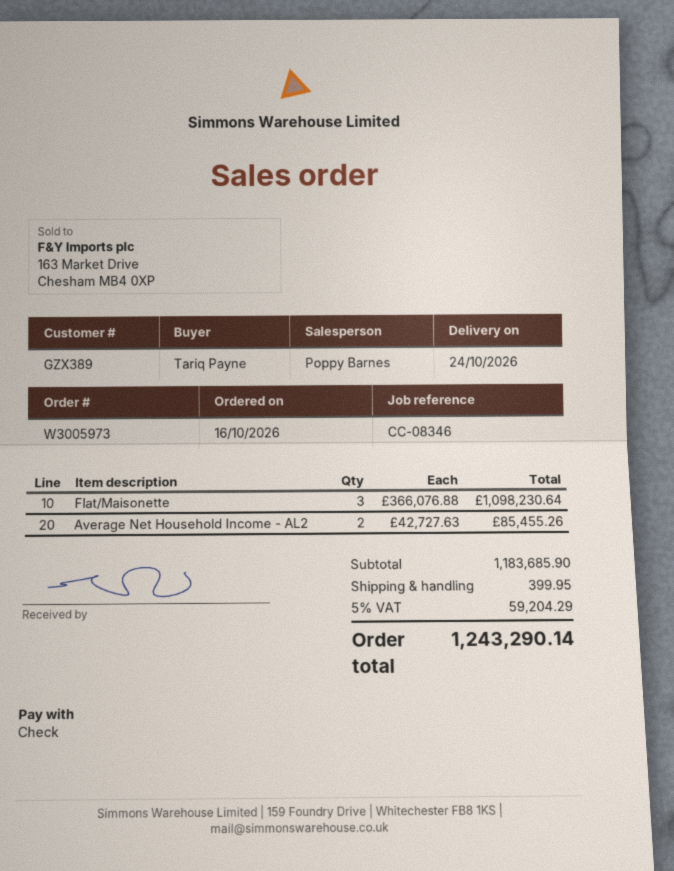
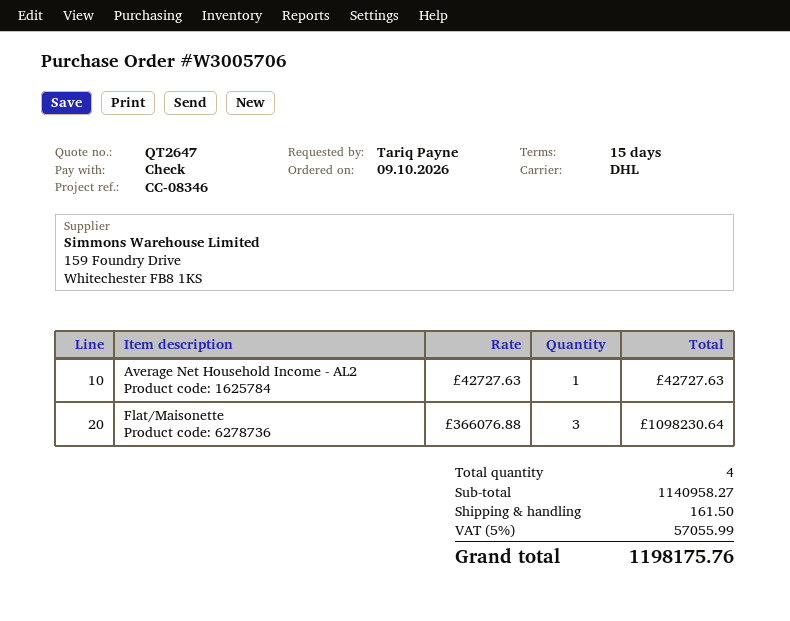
order number: W3005973 -> W3005706
order date: 2026-10-16 -> 2026-10-09
Average Net Household Income - AL2: 2 x 42727.63 = 85455.26 -> 1 x 42727.63 = 42727.63
subtotal: 1183685.90 -> 1140958.27
shipping: 399.95 -> 161.50
tax: 5% = 59204.29 -> 5% = 57055.99
total: 1243290.14 -> 1198175.76

